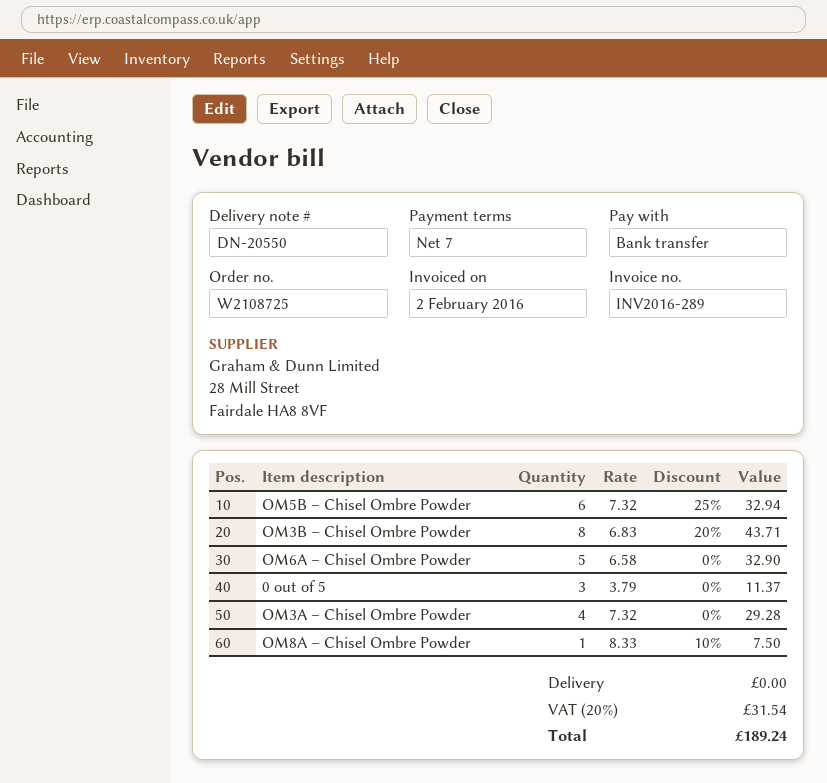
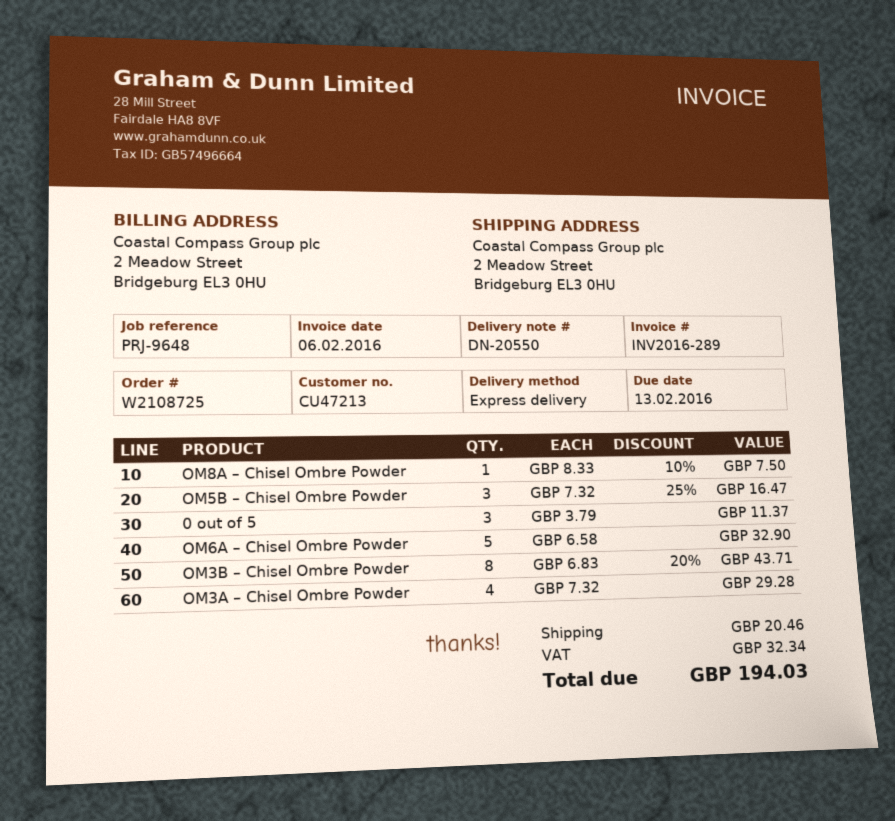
invoice date: 2016-02-02 -> 2016-02-06
OM5B – Chisel Ombre Powder: 6 x 7.32 - 25% = 32.94 -> 3 x 7.32 - 25% = 16.47
shipping: 0.00 -> 20.46
tax: 31.54 -> 32.34
total: 189.24 -> 194.03

